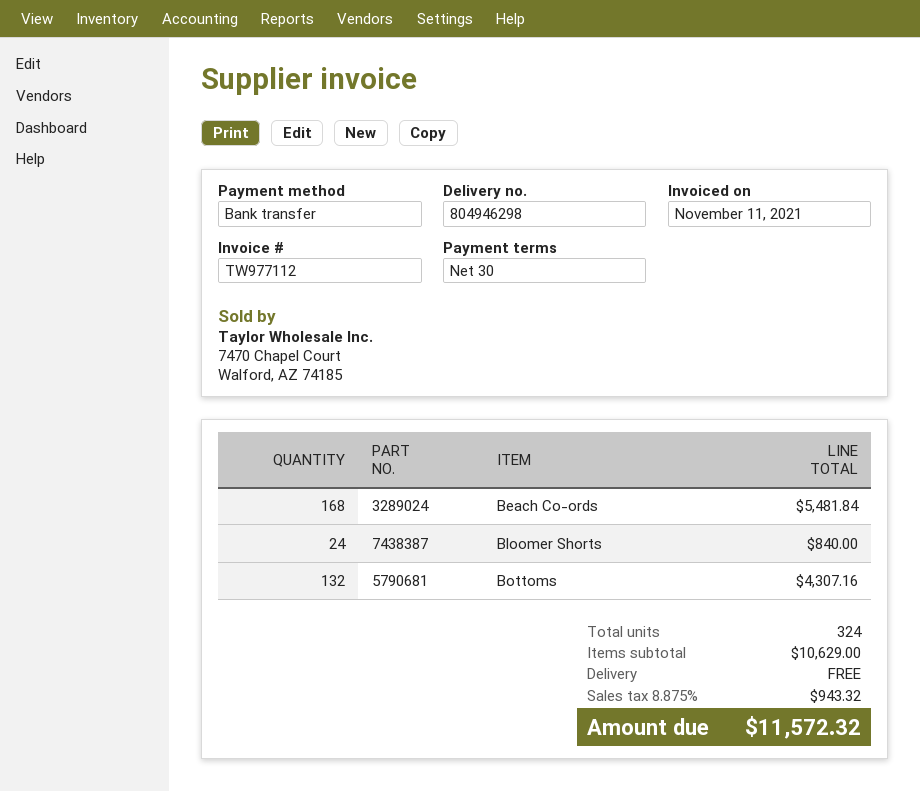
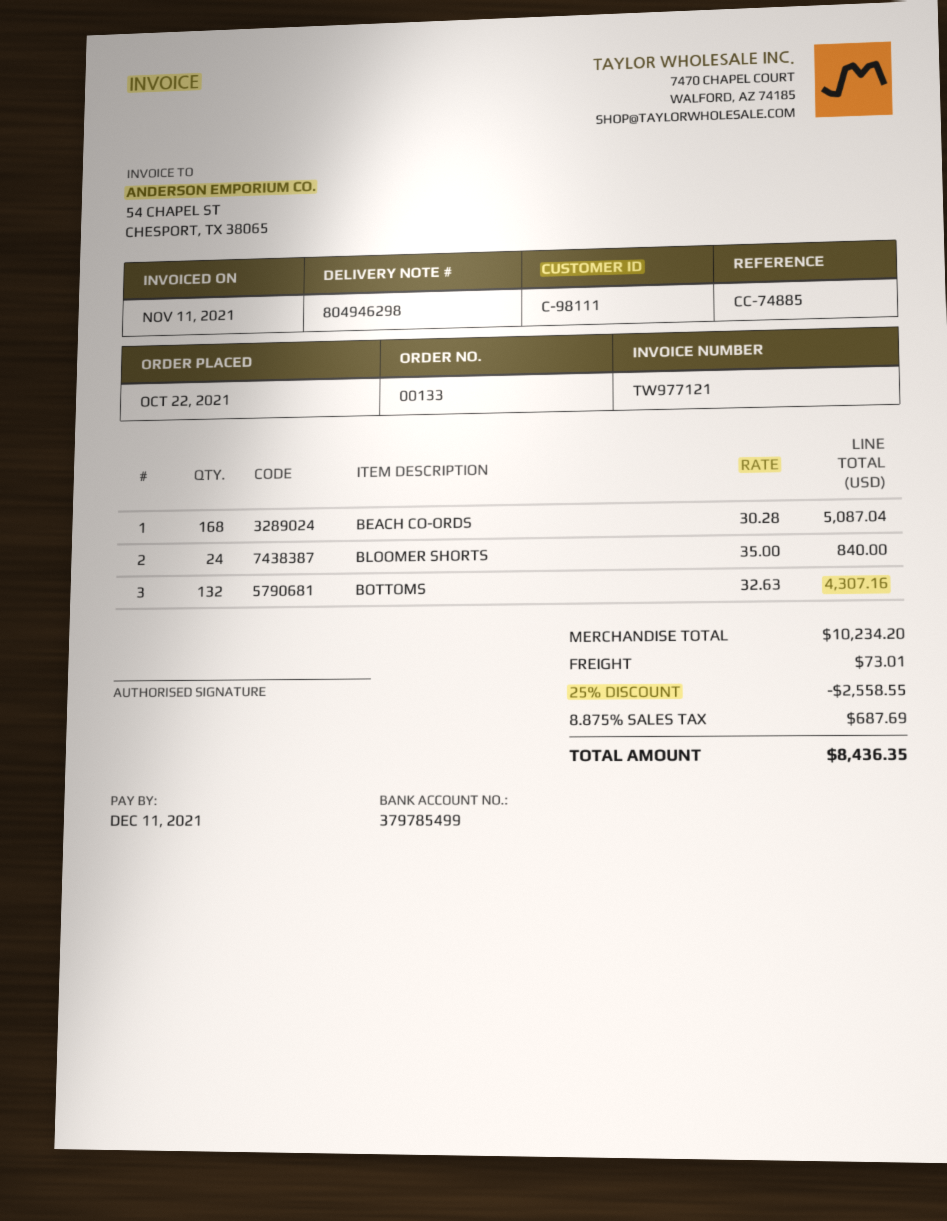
invoice number: TW977112 -> TW977121
Beach Co-ords: 168 for 5481.84 -> 168 for 5087.04
subtotal: 10629.00 -> 10234.20
discount: none -> 25% = 2558.55
shipping: 0.00 -> 73.01
tax: 8.875% = 943.32 -> 8.875% = 687.69
total: 11572.32 -> 8436.35

